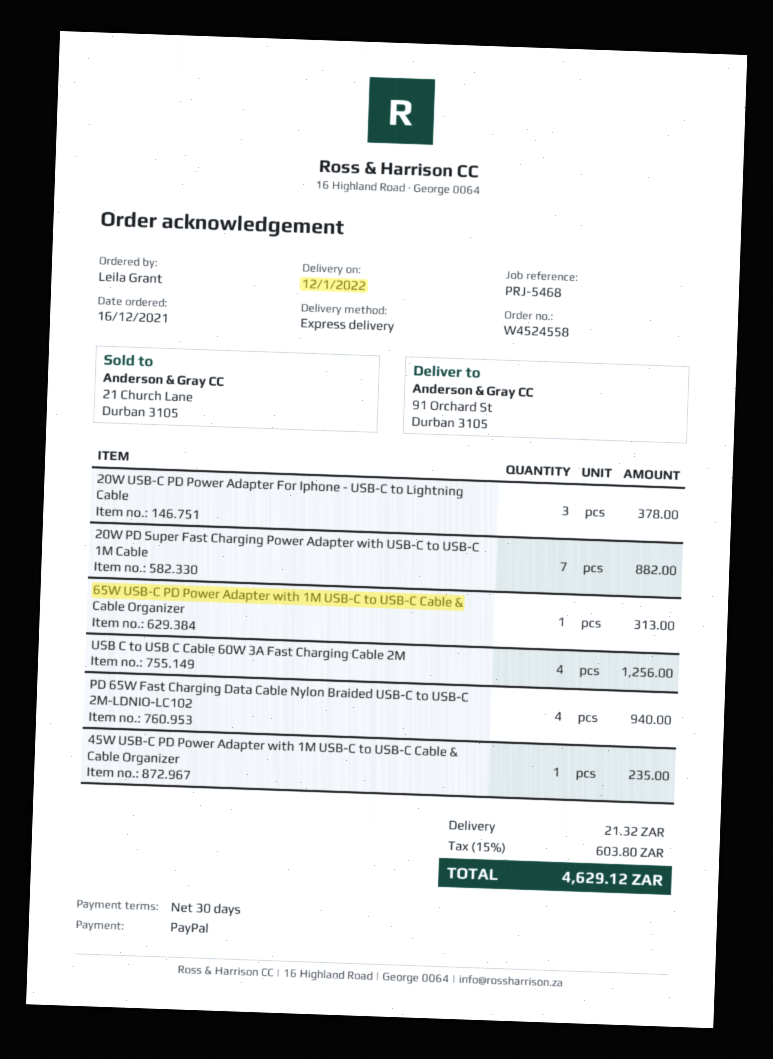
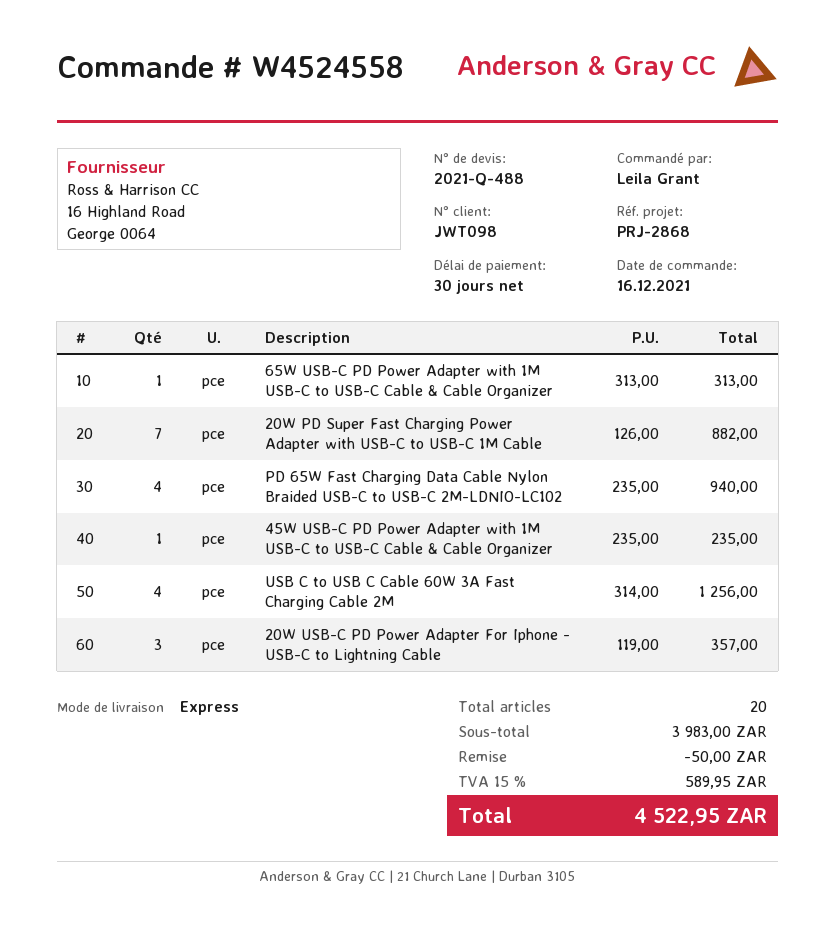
reference: PRJ-5468 -> PRJ-2868
20W USB-C PD Power Adapter For Iphone - USB-C to Lightning Cable: 3 for 378.00 -> 3 for 357.00
discount: none -> 50.00
shipping: 21.32 -> none
tax: 15% = 603.80 -> 15% = 589.95
total: 4629.12 -> 4522.95

